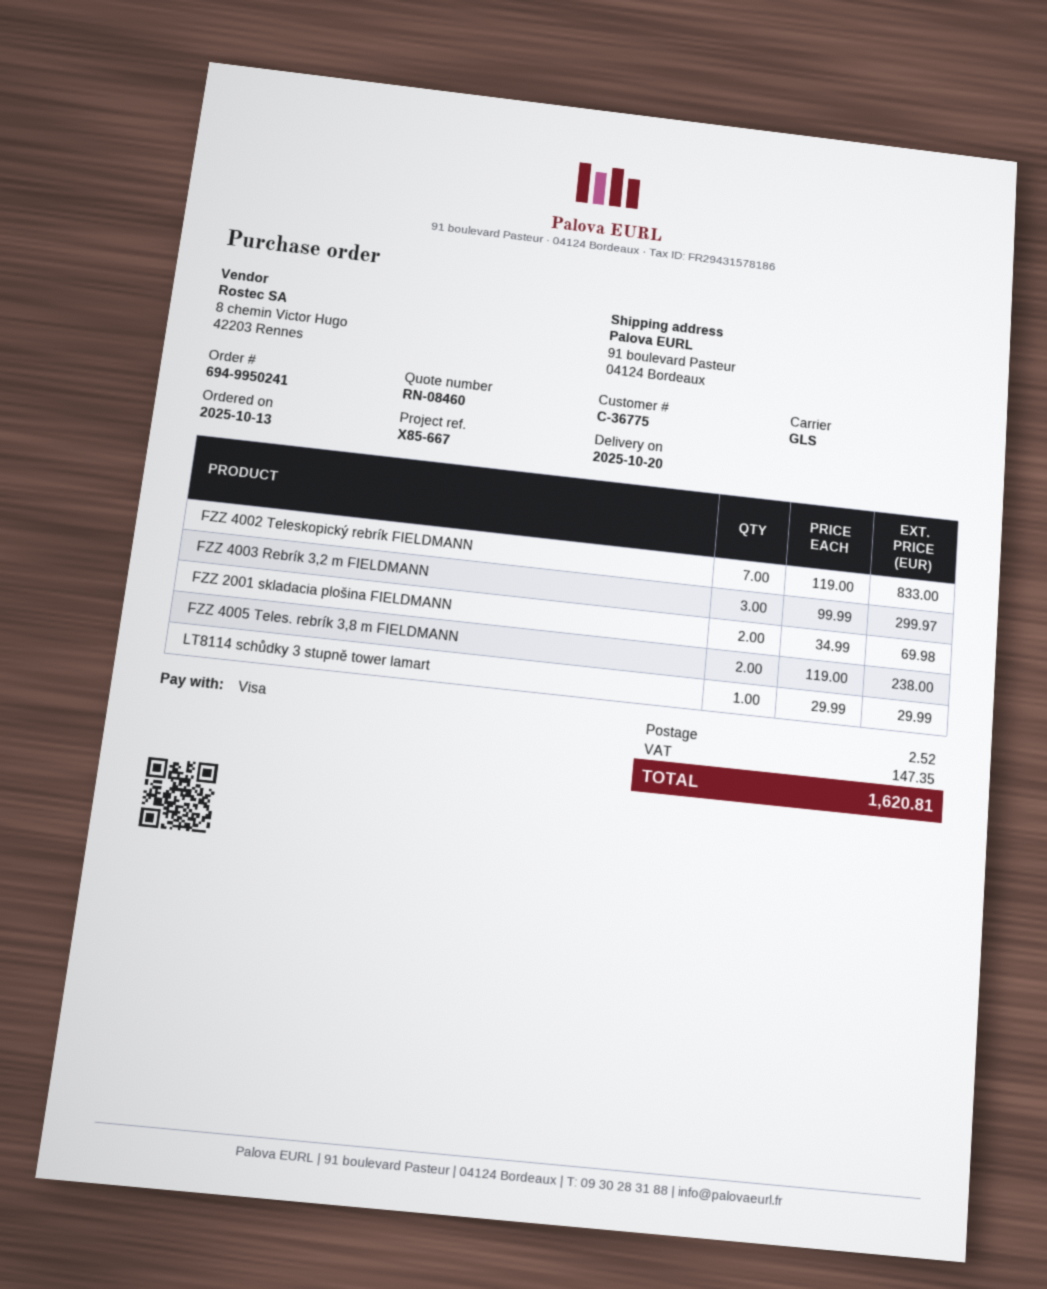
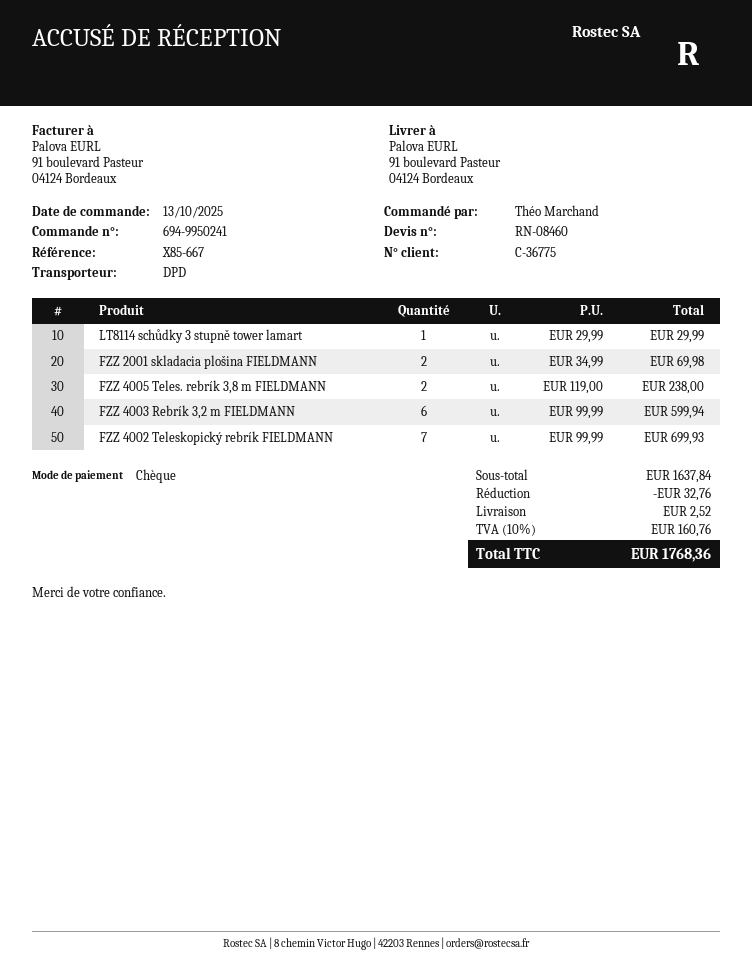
payment method: Visa -> cheque
shipping method: GLS -> DPD
FZZ 4002 Teleskopický rebrík FIELDMANN: 7 x 119.00 = 833.00 -> 7 x 99.99 = 699.93
FZZ 4003 Rebrík 3,2 m FIELDMANN: 3 x 99.99 = 299.97 -> 6 x 99.99 = 599.94
discount: none -> 32.76
tax: 147.35 -> 160.76
total: 1620.81 -> 1768.36

